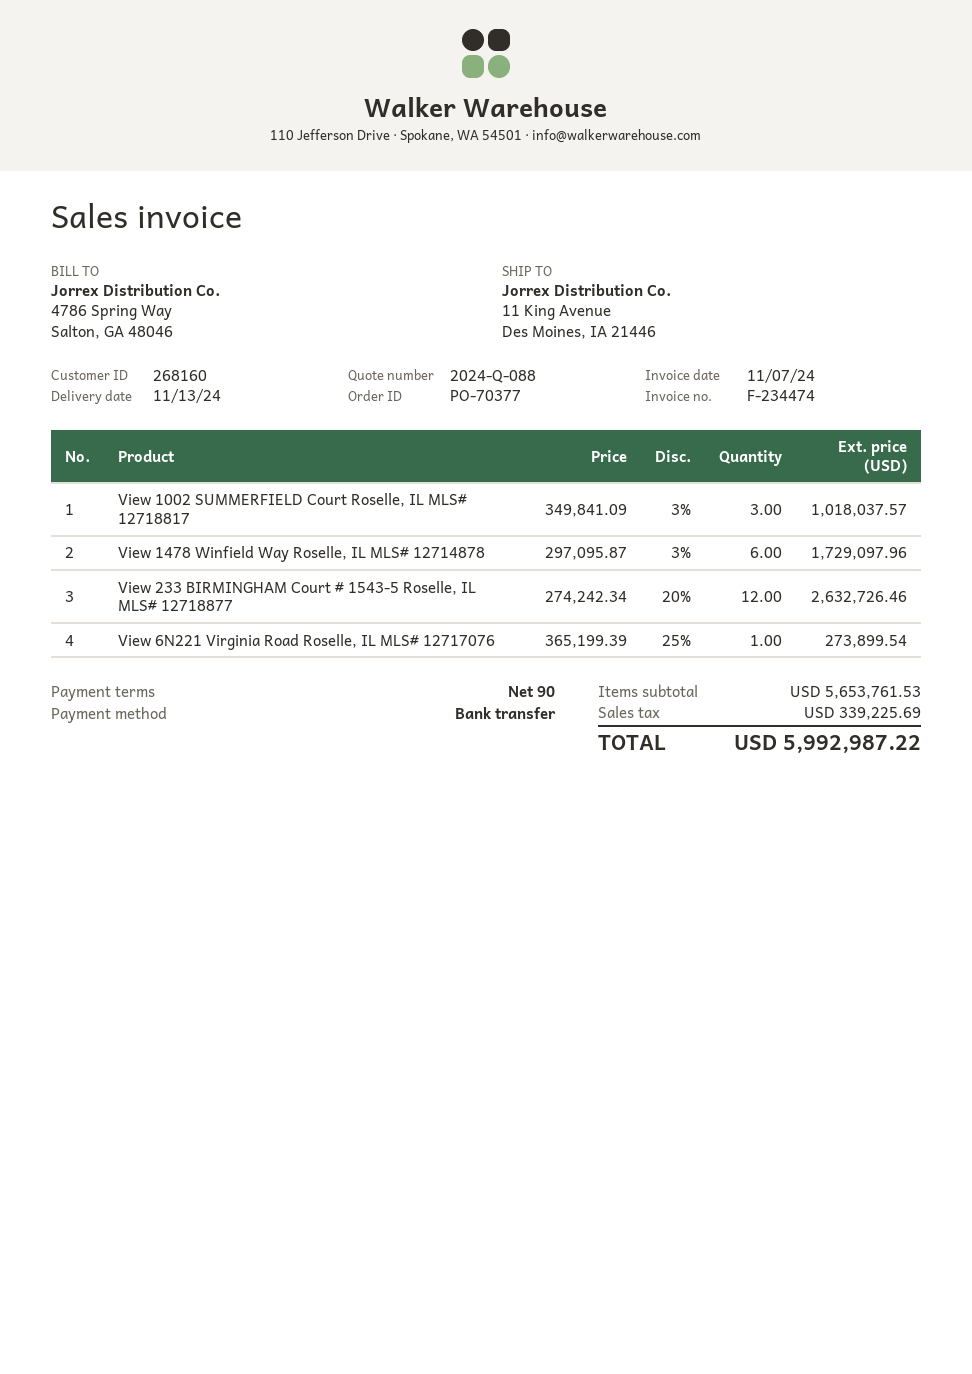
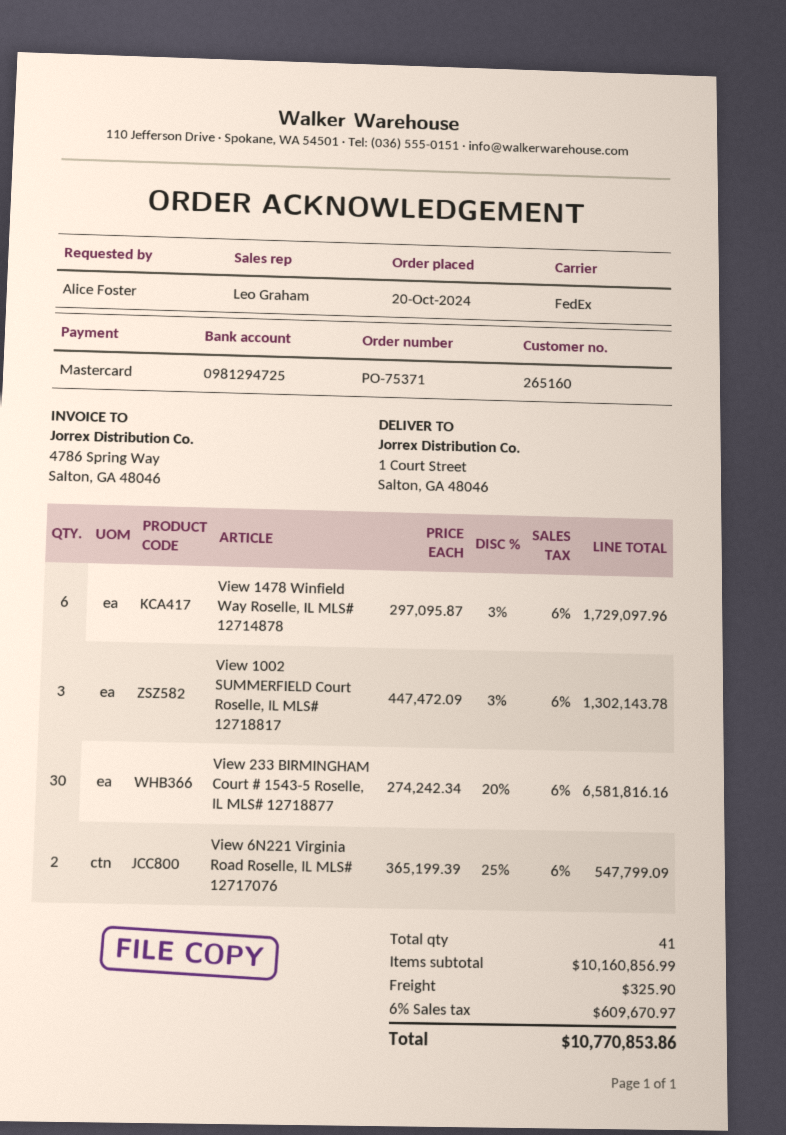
order number: PO-70377 -> PO-75371
customer number: 268160 -> 265160
payment method: bank transfer -> Mastercard
ship to: 11 King Avenue, Des Moines, IA 21446 -> 1 Court Street, Salton, GA 48046
View 1002 SUMMERFIELD Court Roselle, IL MLS# 12718817: 3 x 349841.09 - 3% = 1018037.57 -> 3 x 447472.09 - 3% = 1302143.78
View 233 BIRMINGHAM Court # 1543-5 Roselle, IL MLS# 12718877: 12 x 274242.34 - 20% = 2632726.46 -> 30 x 274242.34 - 20% = 6581816.16
View 6N221 Virginia Road Roselle, IL MLS# 12717076: 1 x 365199.39 - 25% = 273899.54 -> 2 x 365199.39 - 25% = 547799.09
subtotal: 5653761.53 -> 10160856.99
shipping: none -> 325.90
tax: 339225.69 -> 609670.97
total: 5992987.22 -> 10770853.86

